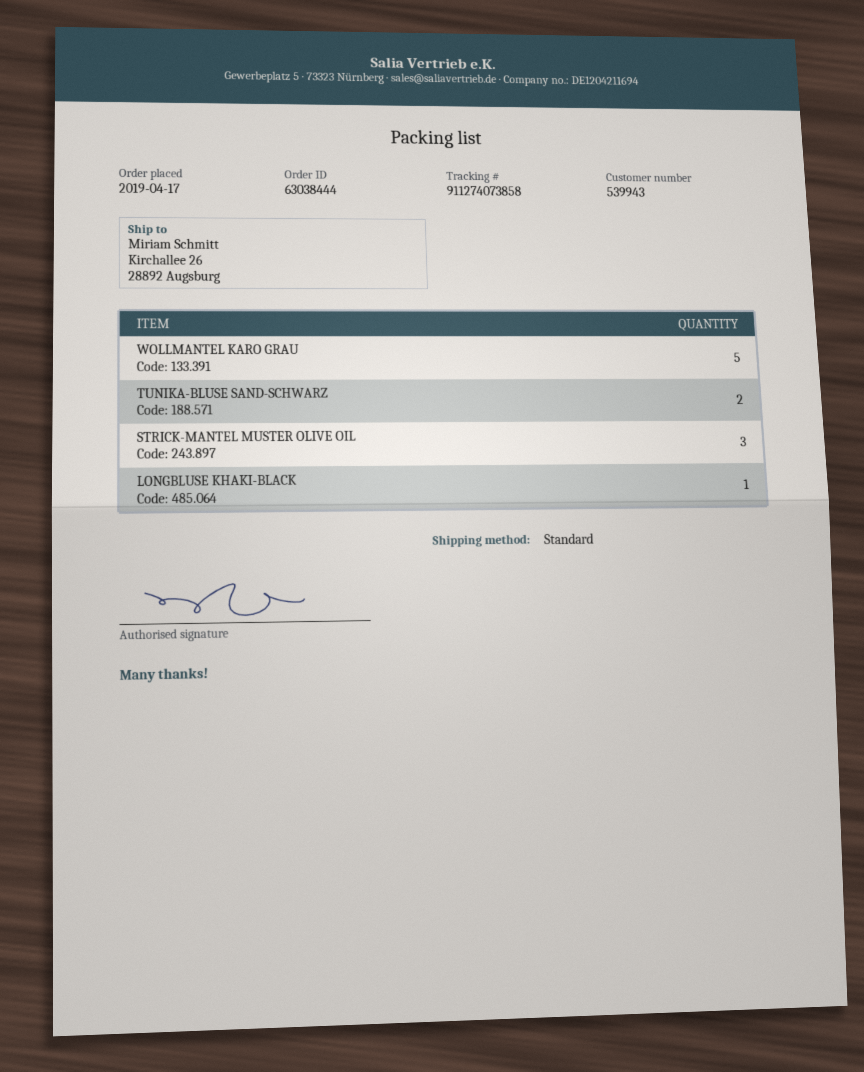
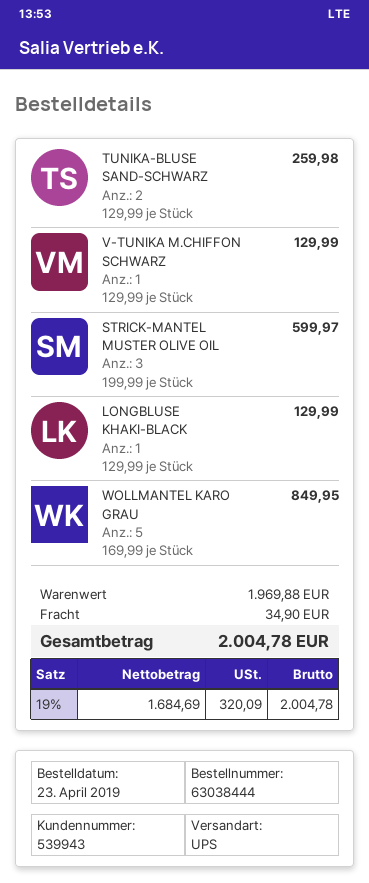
order date: 2019-04-17 -> 2019-04-23
shipping method: standard -> UPS
V-TUNIKA M.CHIFFON SCHWARZ: none -> 1

